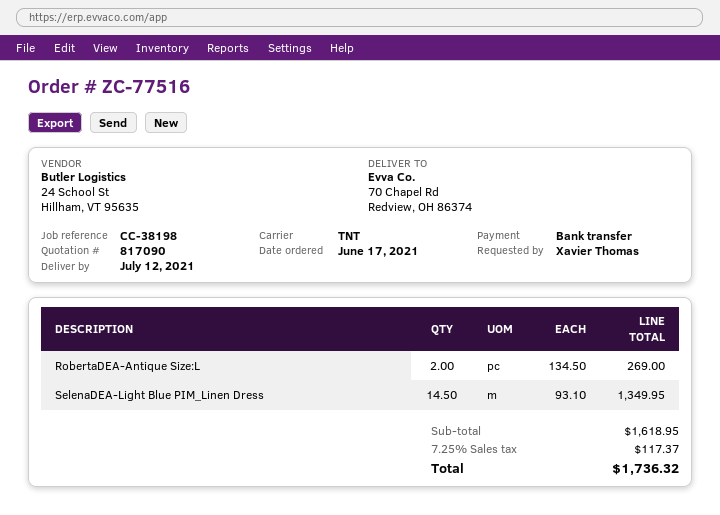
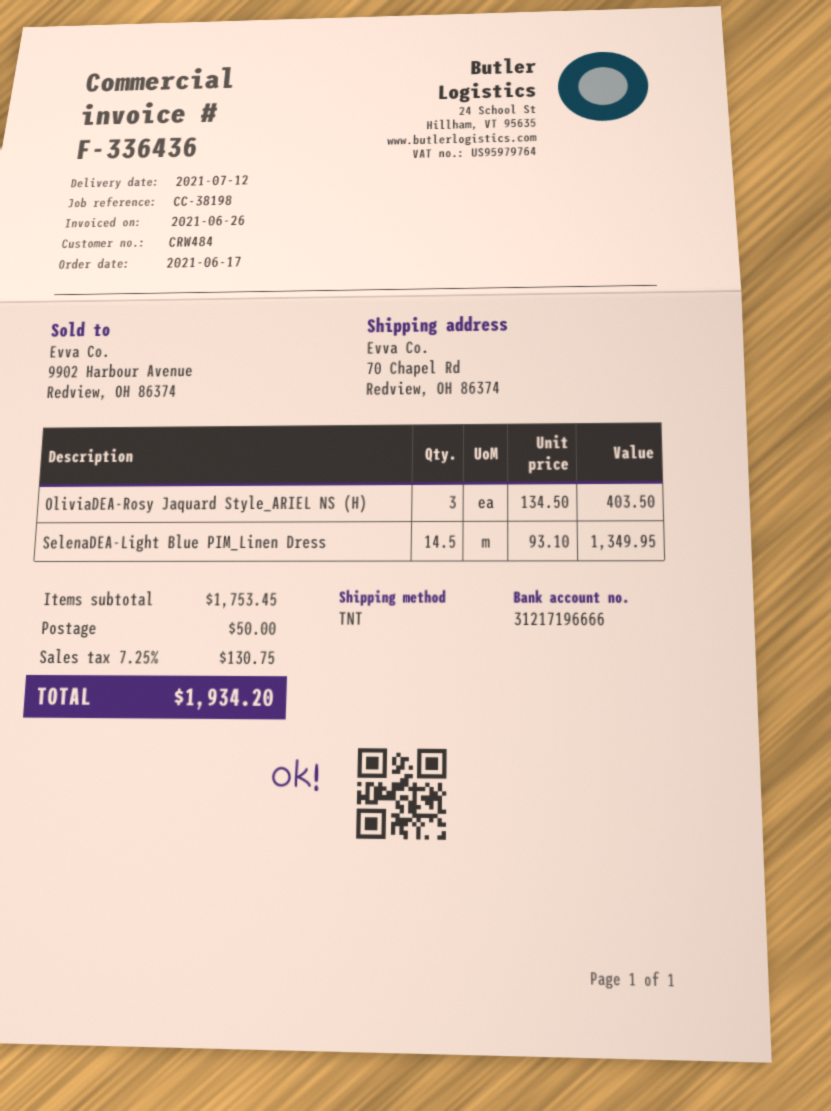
RobertaDEA-Antique Size:L: 2 x 134.50 = 269.00 -> none
OliviaDEA-Rosy Jaquard Style_ARIEL NS (H): none -> 3 x 134.50 = 403.50
subtotal: 1618.95 -> 1753.45
shipping: none -> 50.00
tax: 7.25% = 117.37 -> 7.25% = 130.75
total: 1736.32 -> 1934.20

